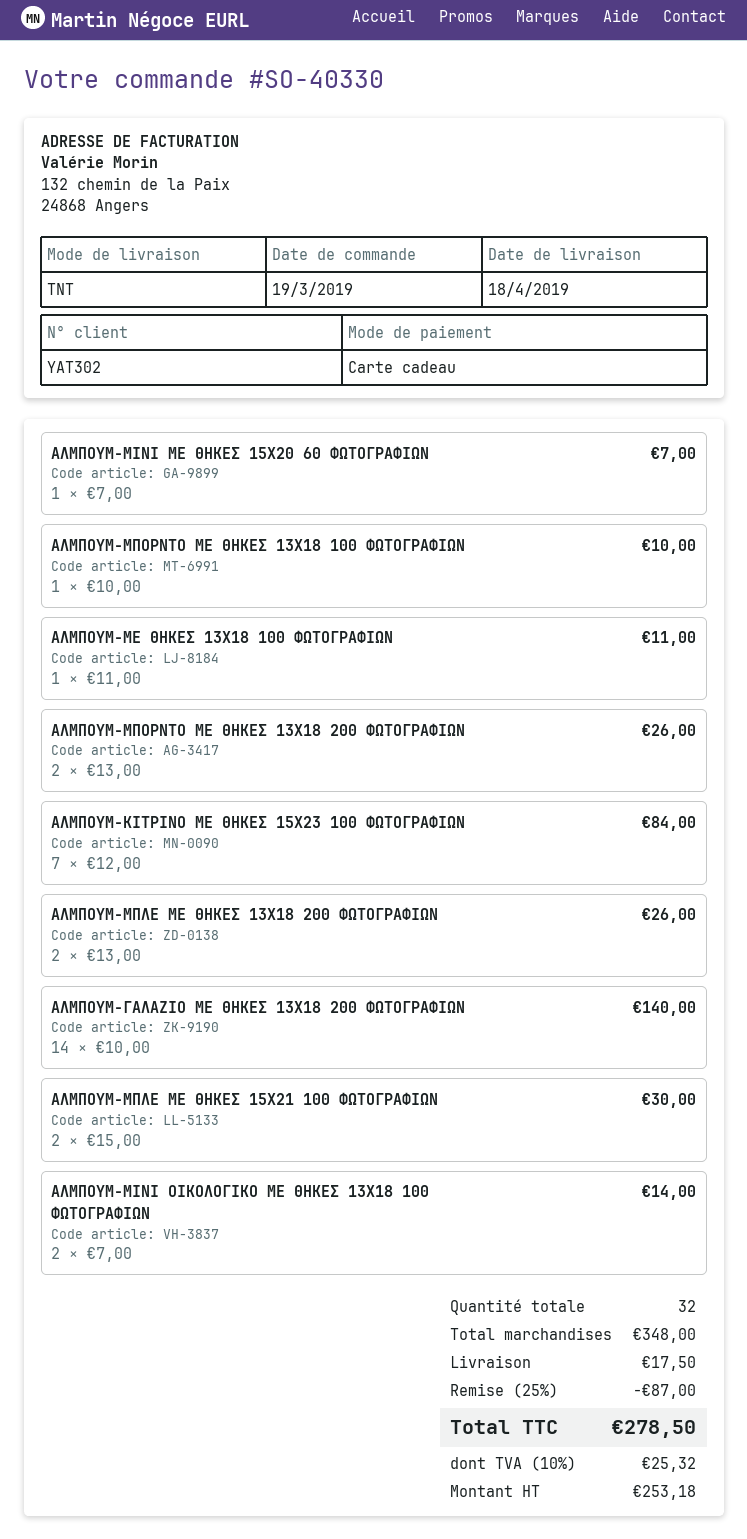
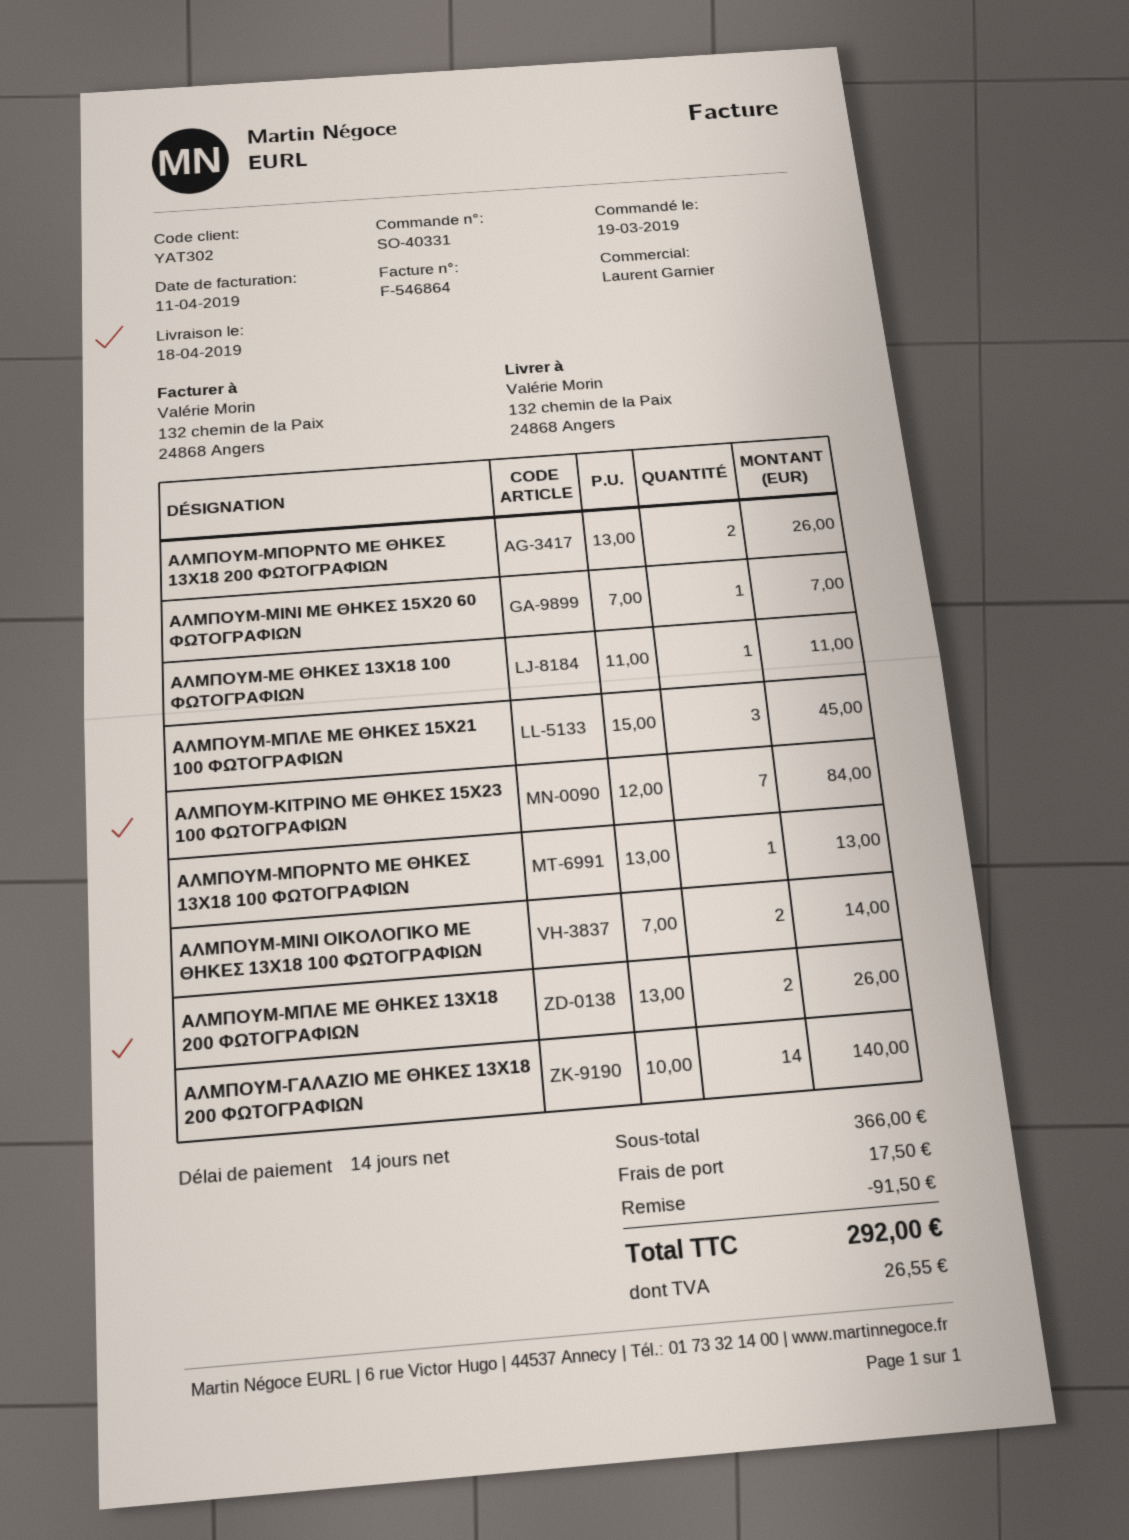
order number: SO-40330 -> SO-40331
ΑΛΜΠΟΥΜ-ΜΠΟΡΝΤΟ ΜΕ ΘΗΚΕΣ 13Χ18 100 ΦΩΤΟΓΡΑΦΙΩΝ: 1 x 10.00 = 10.00 -> 1 x 13.00 = 13.00
ΑΛΜΠΟΥΜ-ΜΠΛΕ ΜΕ ΘΗΚΕΣ 15X21 100 ΦΩΤΟΓΡΑΦΙΩΝ: 2 x 15.00 = 30.00 -> 3 x 15.00 = 45.00
subtotal: 348.00 -> 366.00
discount: 87.00 -> 91.50
tax: 25.32 -> 26.55
total: 278.50 -> 292.00

